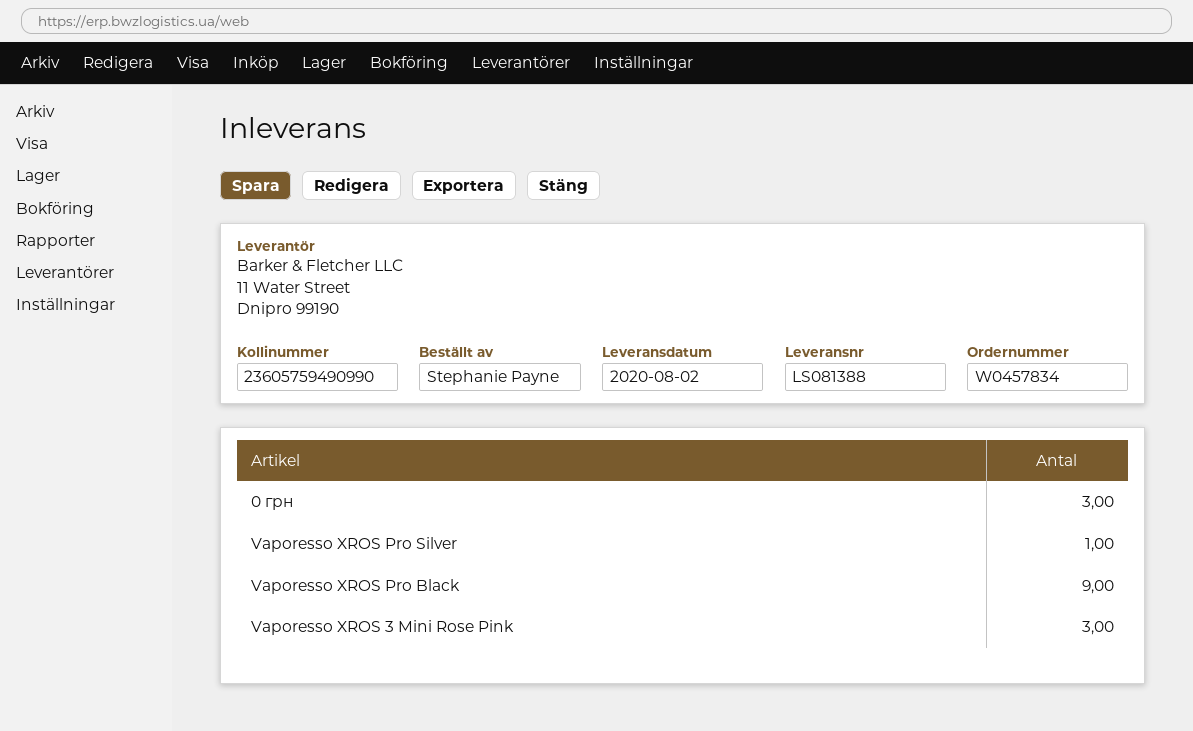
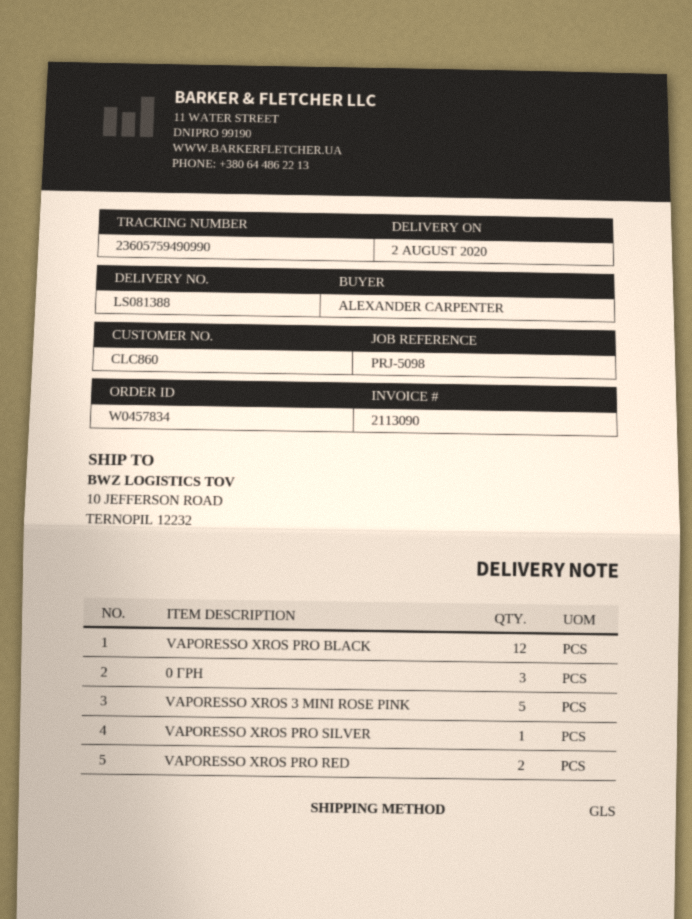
ordered by: Stephanie Payne -> ALEXANDER CARPENTER
Vaporesso XROS Pro Black: 9 -> 12
Vaporesso XROS 3 Mini Rose Pink: 3 -> 5
VAPORESSO XROS PRO RED: none -> 2

